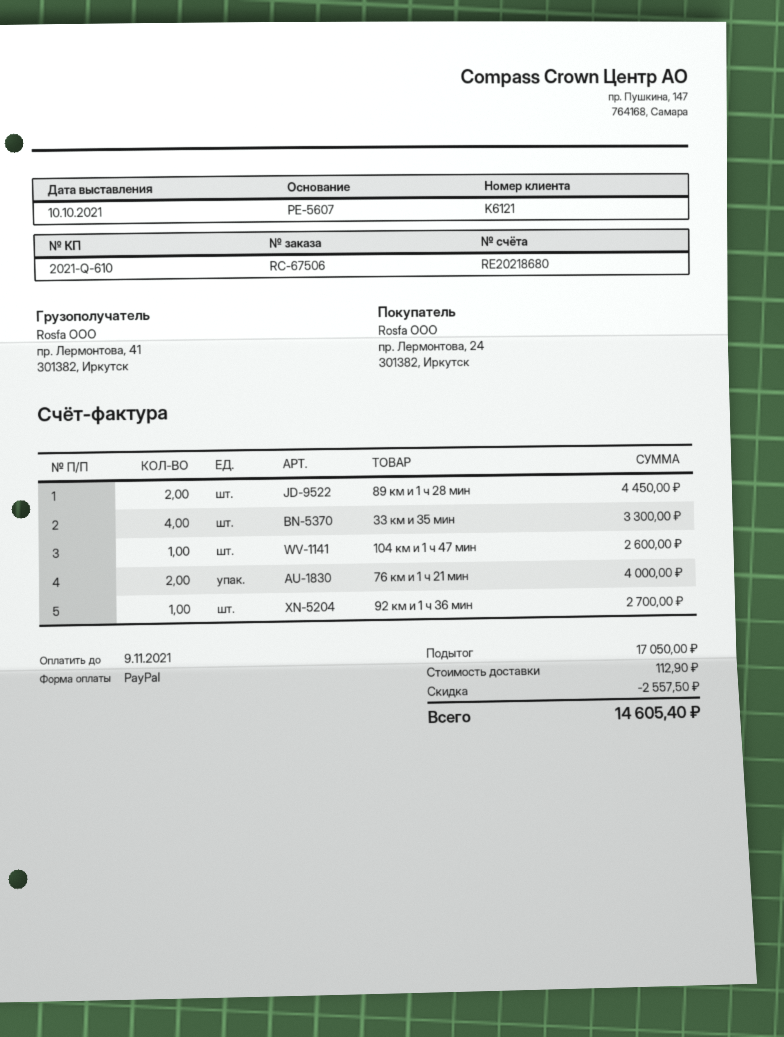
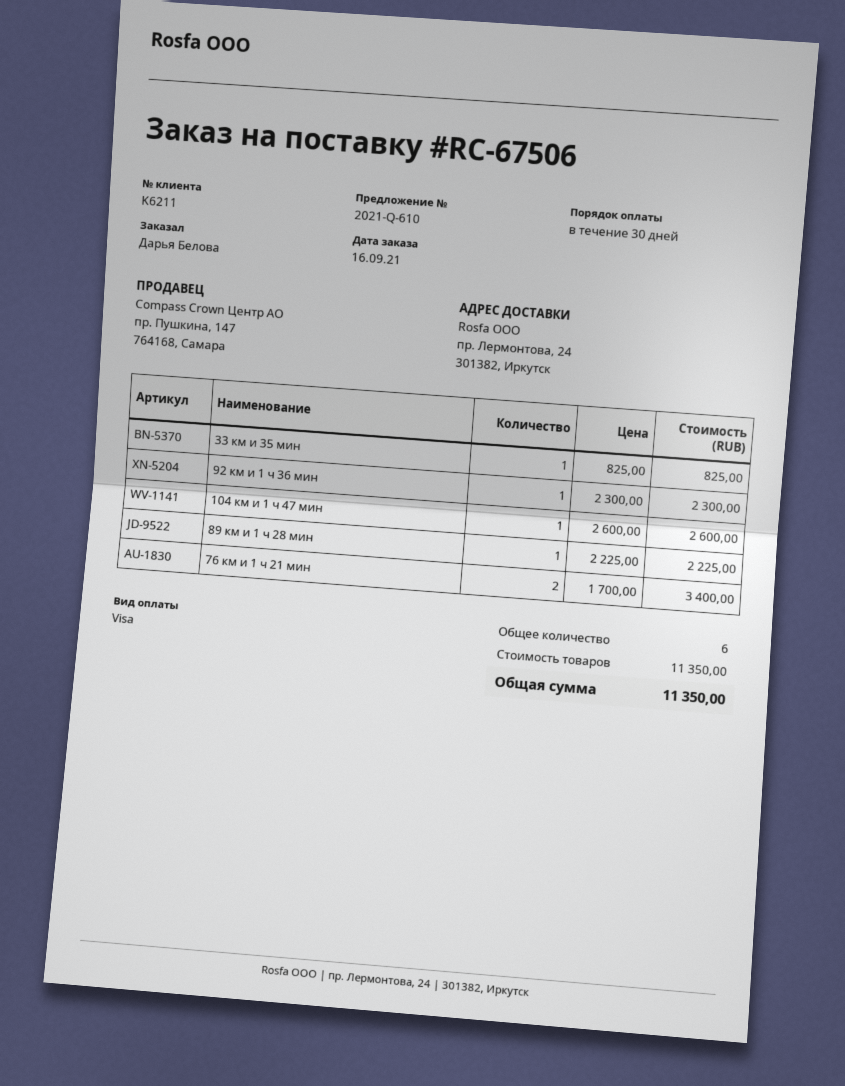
customer number: K6121 -> K6211
payment method: PayPal -> Visa
ship to: пр. Лермонтова, 41, 301382, Иркутск -> пр. Лермонтова, 24, 301382, Иркутск
89 км и 1 ч 28 мин: 2 for 4450.00 -> 1 for 2225.00
33 км и 35 мин: 4 for 3300.00 -> 1 for 825.00
76 км и 1 ч 21 мин: 2 for 4000.00 -> 2 for 3400.00
92 км и 1 ч 36 мин: 1 for 2700.00 -> 1 for 2300.00
subtotal: 17050.00 -> 11350.00
discount: 2557.50 -> none
shipping: 112.90 -> none
total: 14605.40 -> 11350.00

